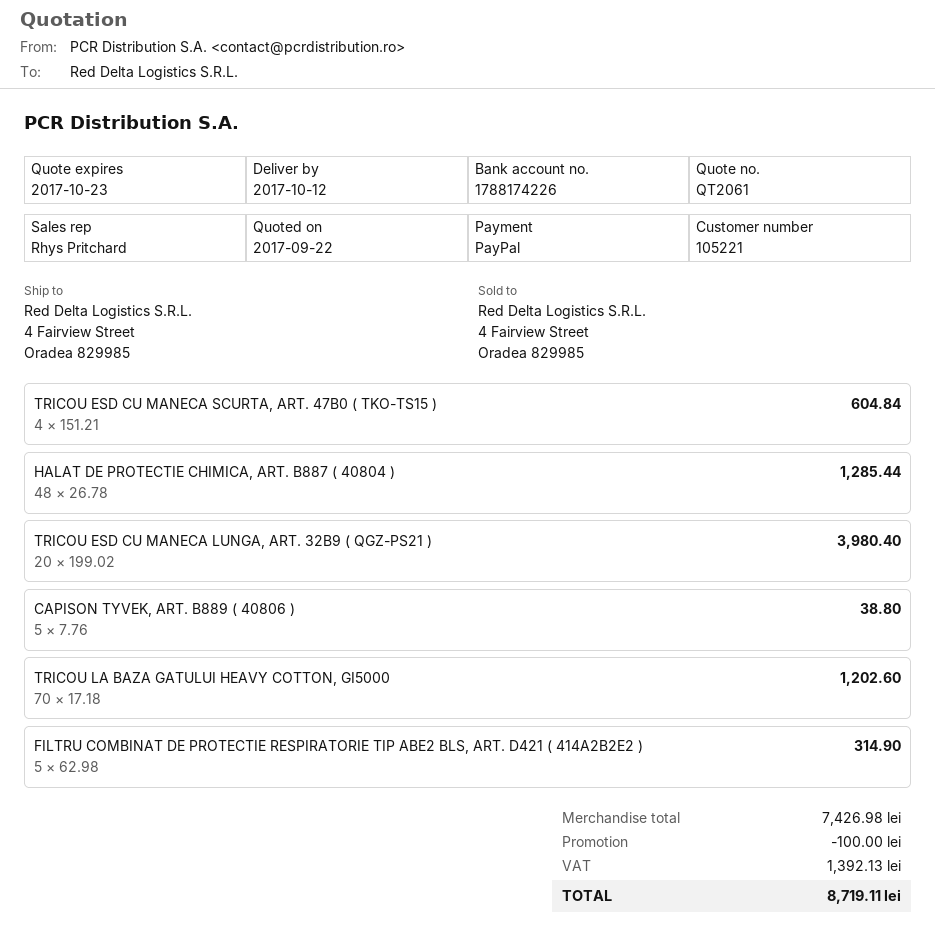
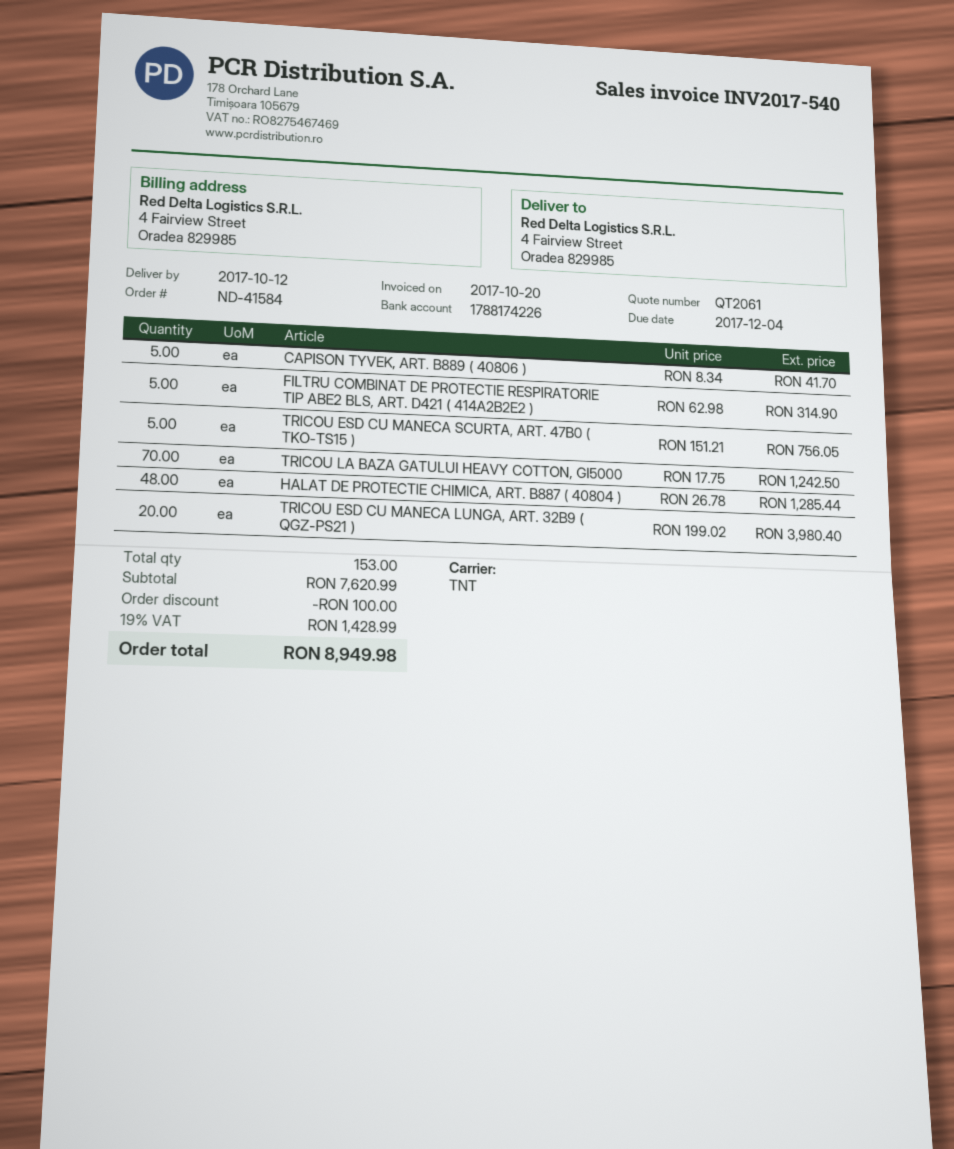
TRICOU ESD CU MANECA SCURTA, ART. 47B0 ( TKO-TS15 ): 4 x 151.21 = 604.84 -> 5 x 151.21 = 756.05
CAPISON TYVEK, ART. B889 ( 40806 ): 5 x 7.76 = 38.80 -> 5 x 8.34 = 41.70
TRICOU LA BAZA GATULUI HEAVY COTTON, GI5000: 70 x 17.18 = 1202.60 -> 70 x 17.75 = 1242.50
subtotal: 7426.98 -> 7620.99
tax: 1392.13 -> 1428.99
total: 8719.11 -> 8949.98

